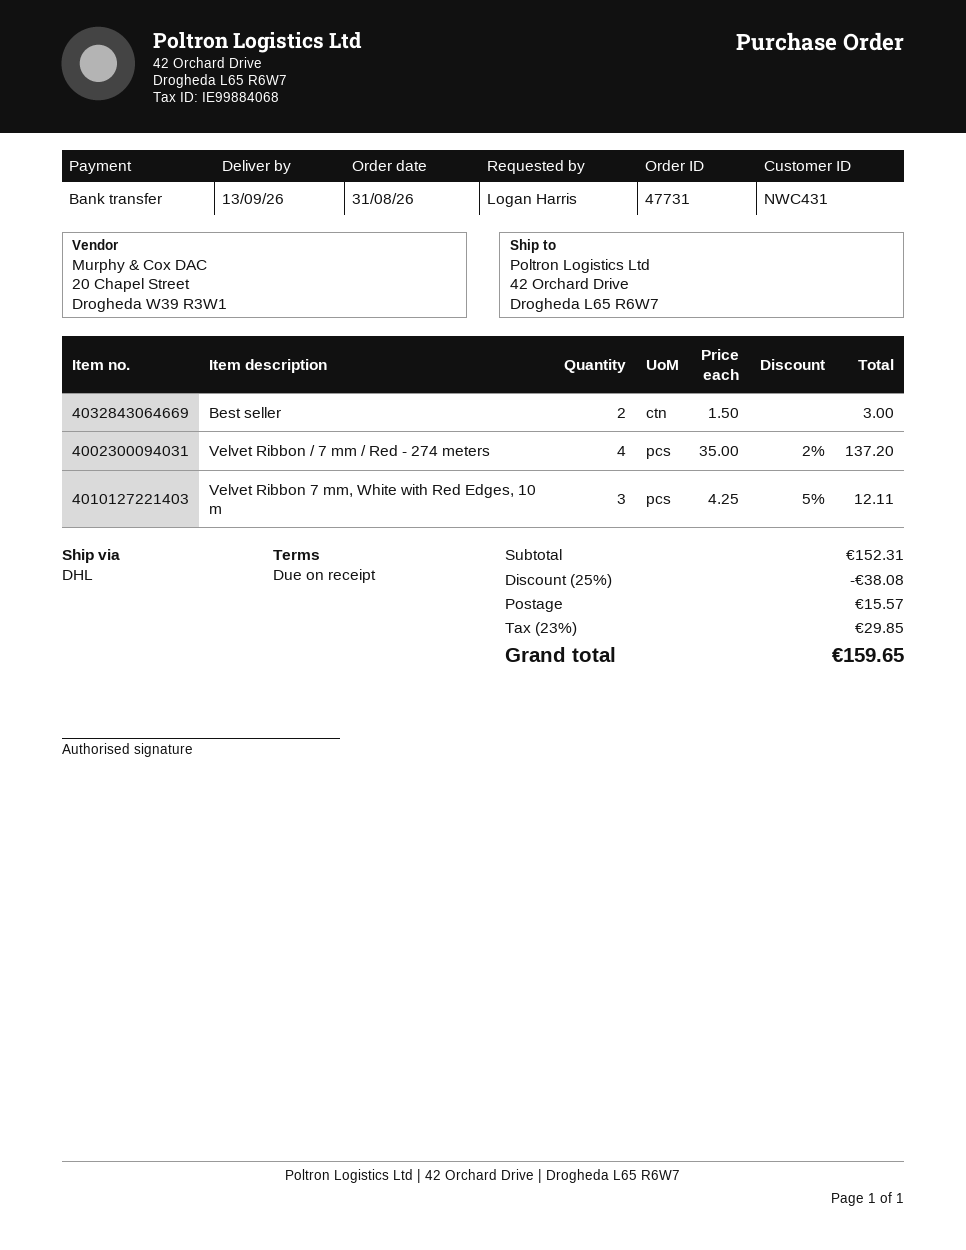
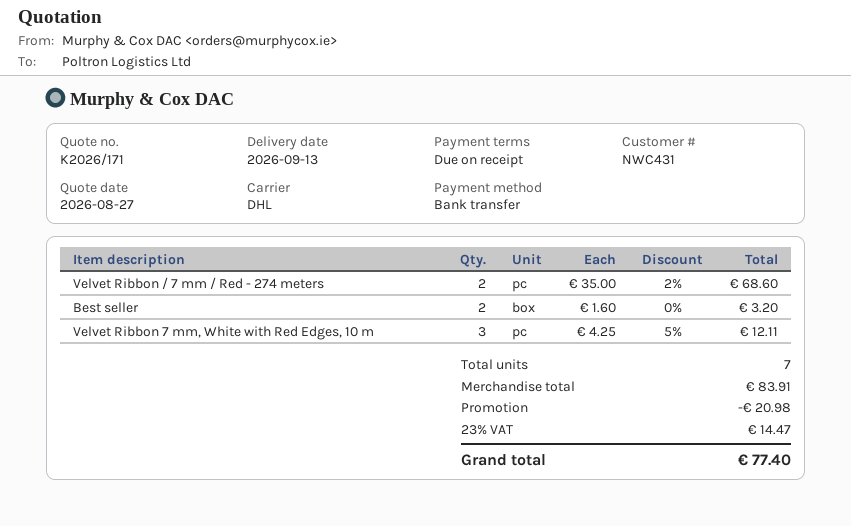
Best seller: 2 x 1.50 = 3.00 -> 2 x 1.60 = 3.20
Velvet Ribbon / 7 mm / Red - 274 meters: 4 x 35.00 - 2% = 137.20 -> 2 x 35.00 - 2% = 68.60
subtotal: 152.31 -> 83.91
discount: 38.08 -> 20.98
shipping: 15.57 -> none
tax: 23% = 29.85 -> 23% = 14.47
total: 159.65 -> 77.40

